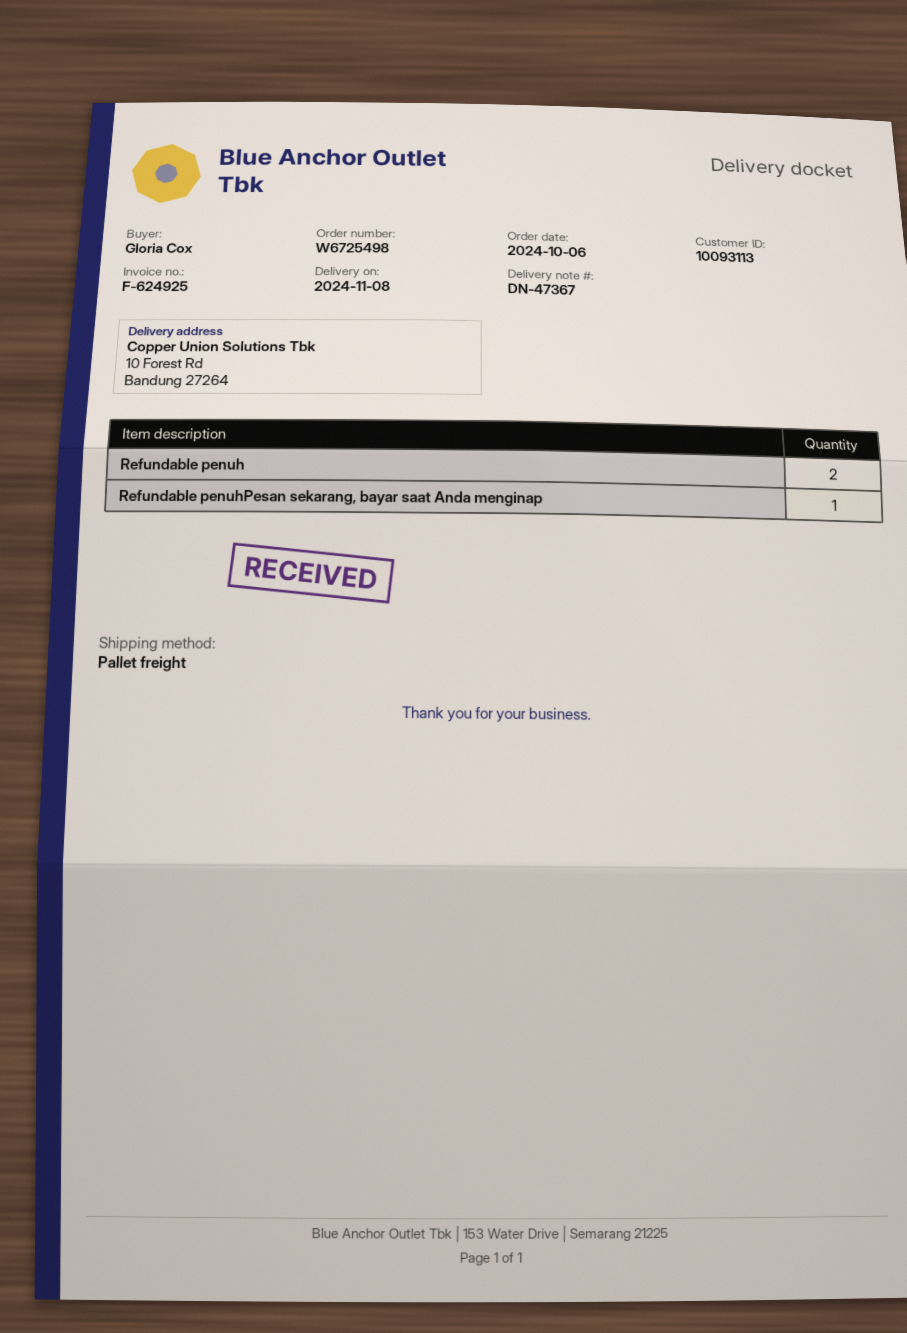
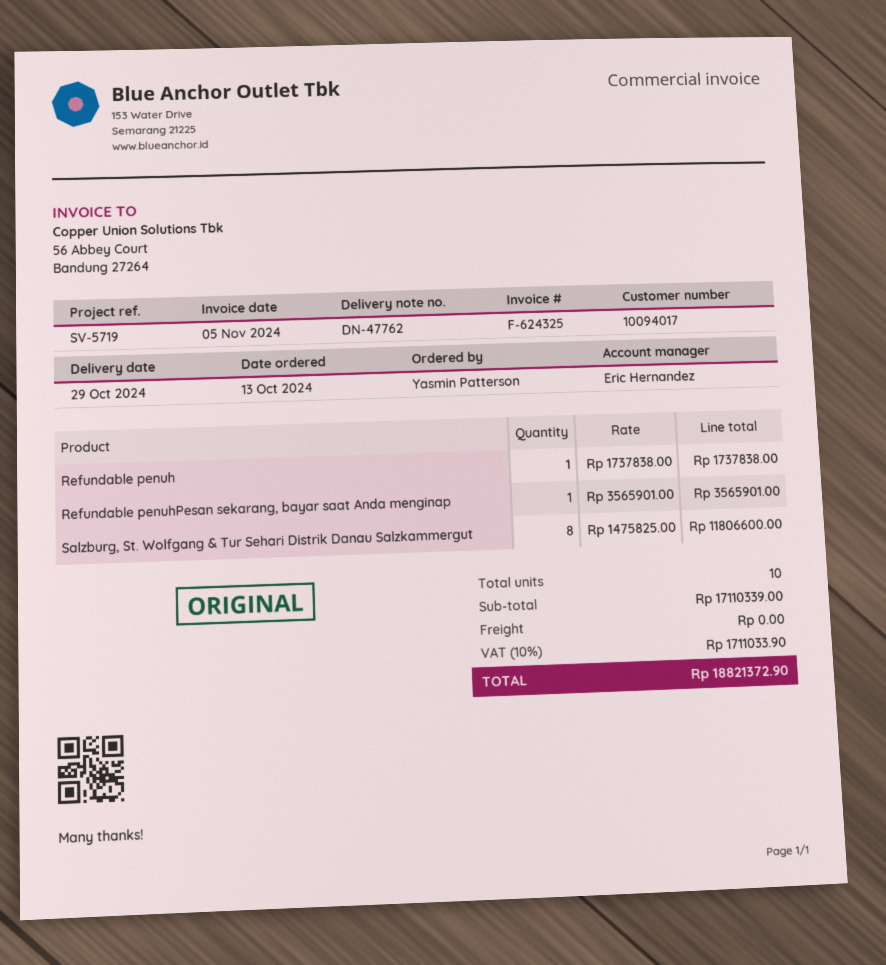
order date: 2024-10-06 -> 2024-10-13
delivery note number: DN-47367 -> DN-47762
delivery date: 2024-11-08 -> 2024-10-29
invoice number: F-624925 -> F-624325
customer number: 10093113 -> 10094017
ordered by: Gloria Cox -> Yasmin Patterson
Refundable penuh: 2 -> 1
Salzburg, St. Wolfgang & Tur Sehari Distrik Danau Salzkammergut: none -> 8

